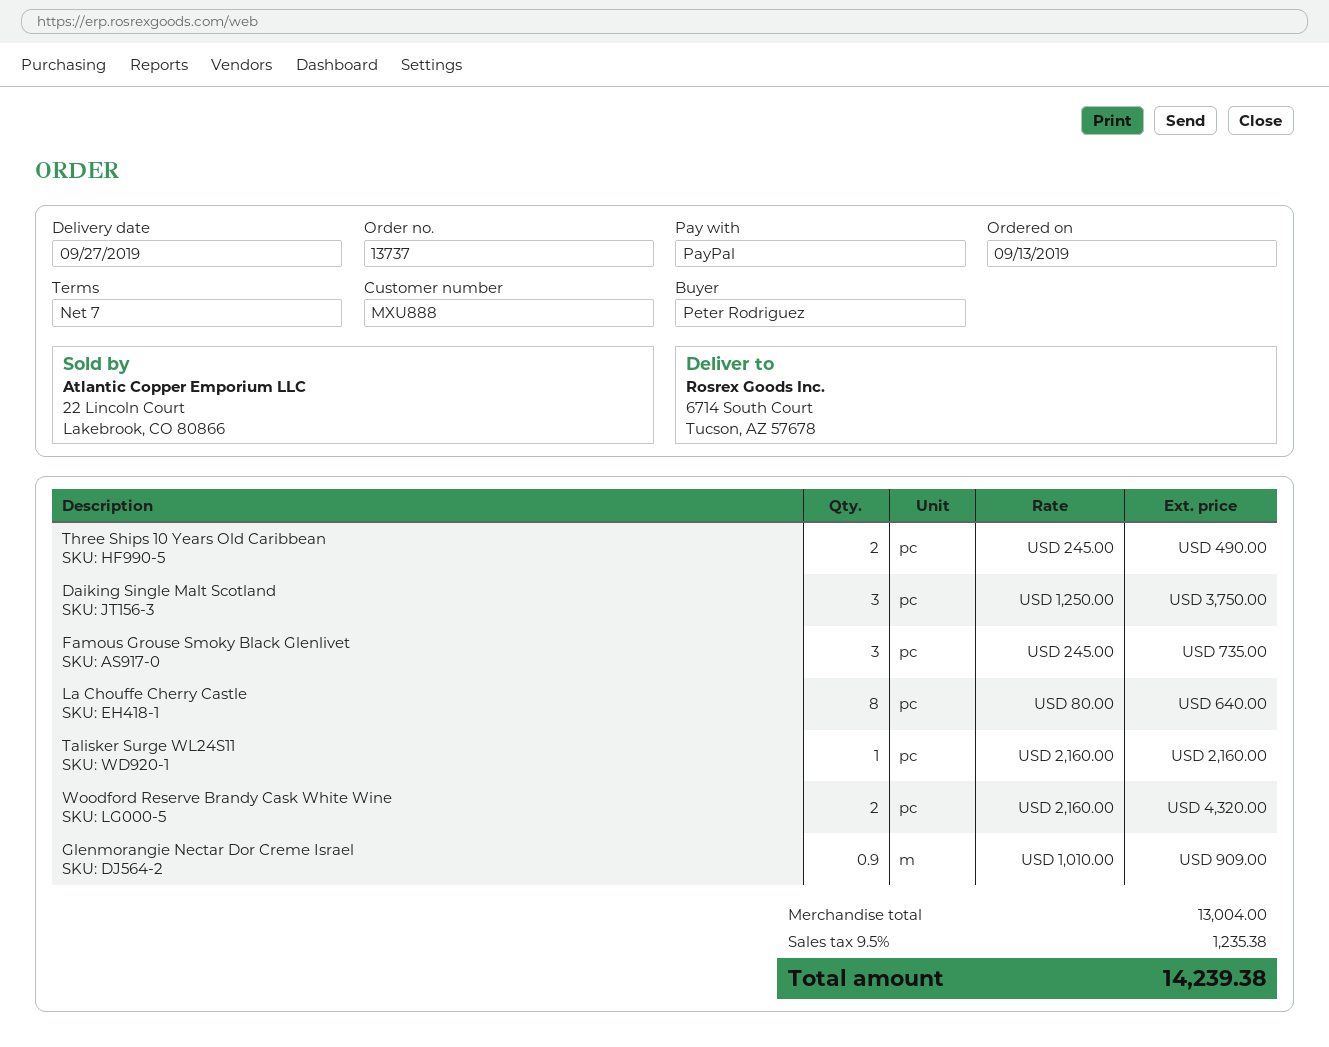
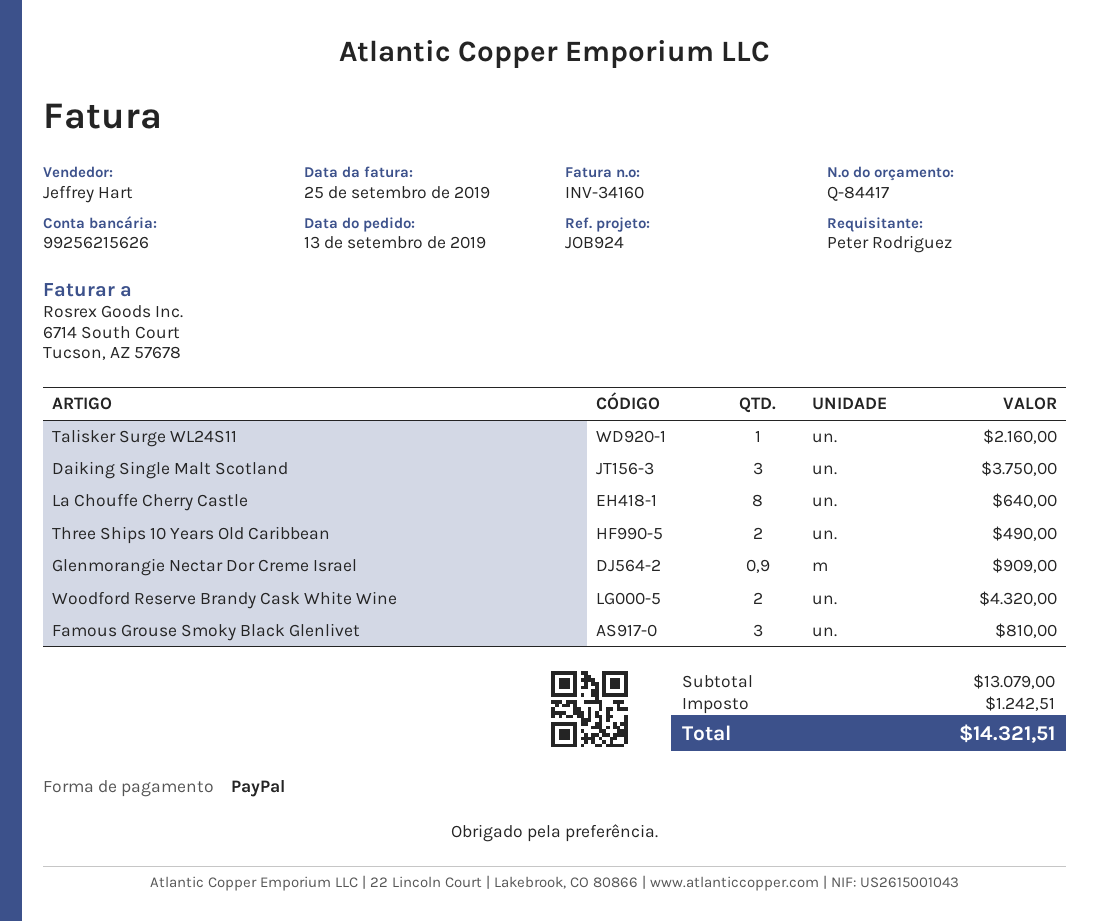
Famous Grouse Smoky Black Glenlivet: 3 for 735.00 -> 3 for 810.00
subtotal: 13004.00 -> 13079.00
tax: 1235.38 -> 1242.51
total: 14239.38 -> 14321.51

